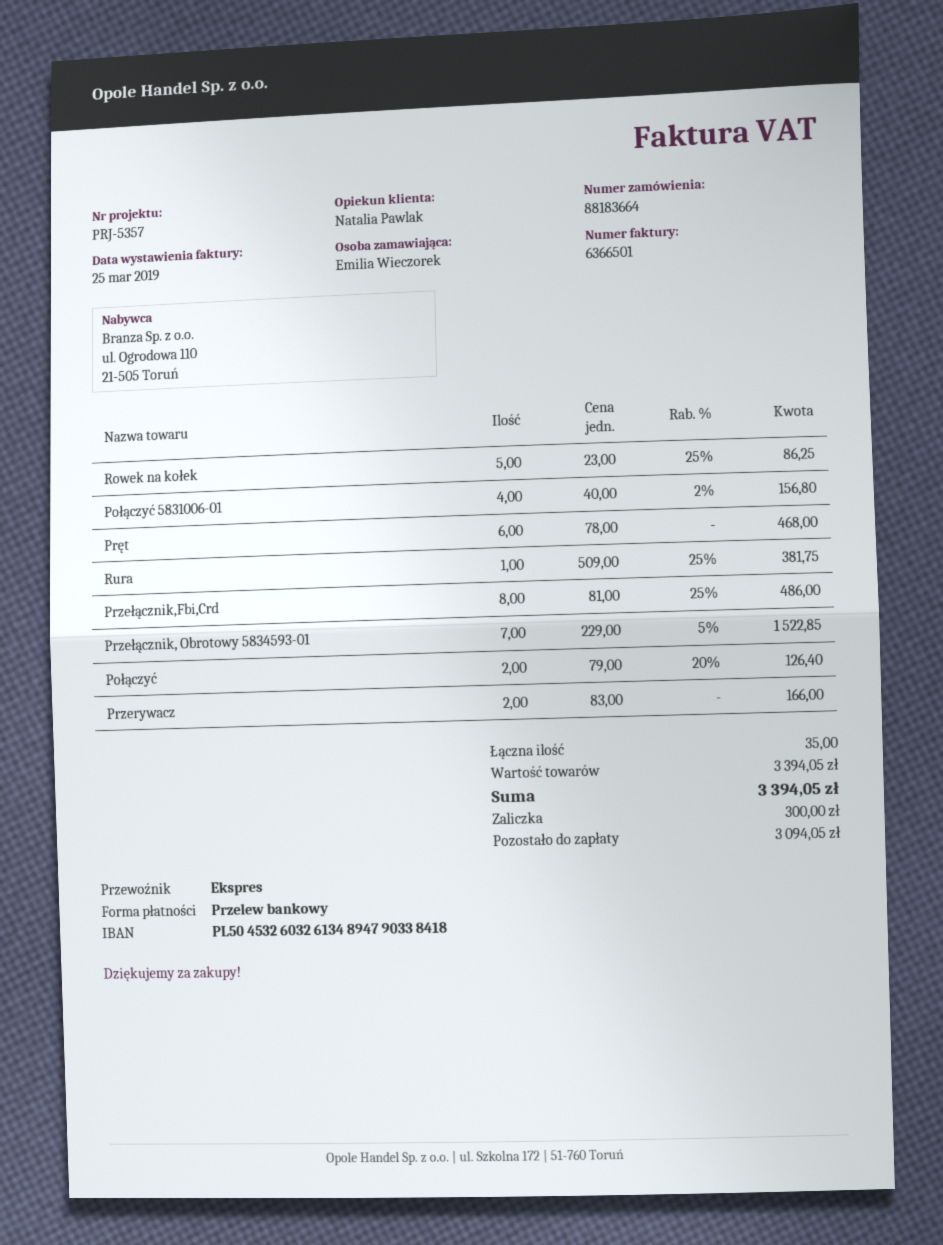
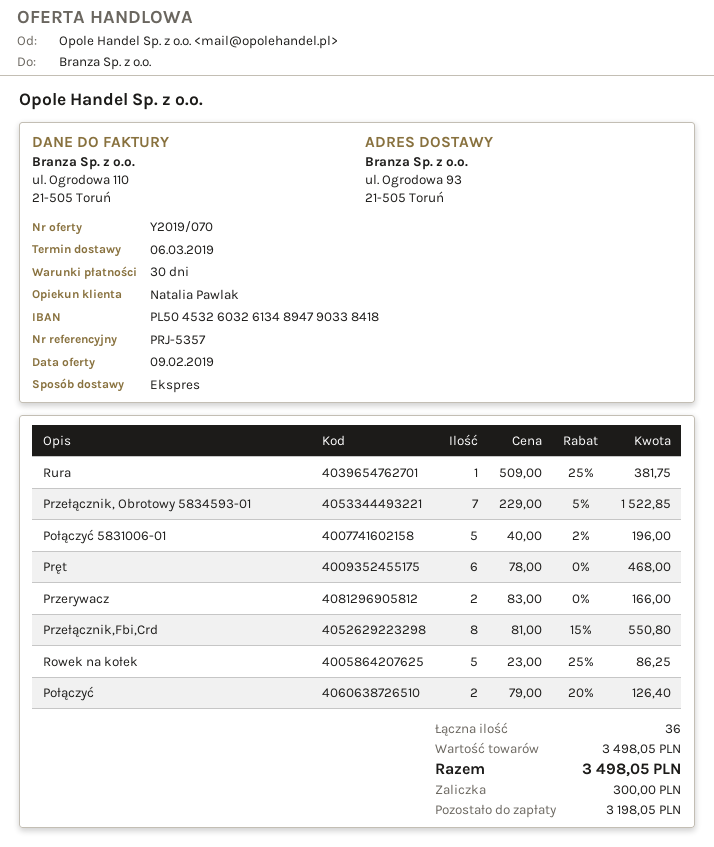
Połączyć 5831006-01: 4 x 40.00 - 2% = 156.80 -> 5 x 40.00 - 2% = 196.00
Przełącznik,Fbi,Crd: 8 x 81.00 - 25% = 486.00 -> 8 x 81.00 - 15% = 550.80
total quantity: 35 -> 36
subtotal: 3394.05 -> 3498.05
total: 3394.05 -> 3498.05
balance: 3094.05 -> 3198.05

